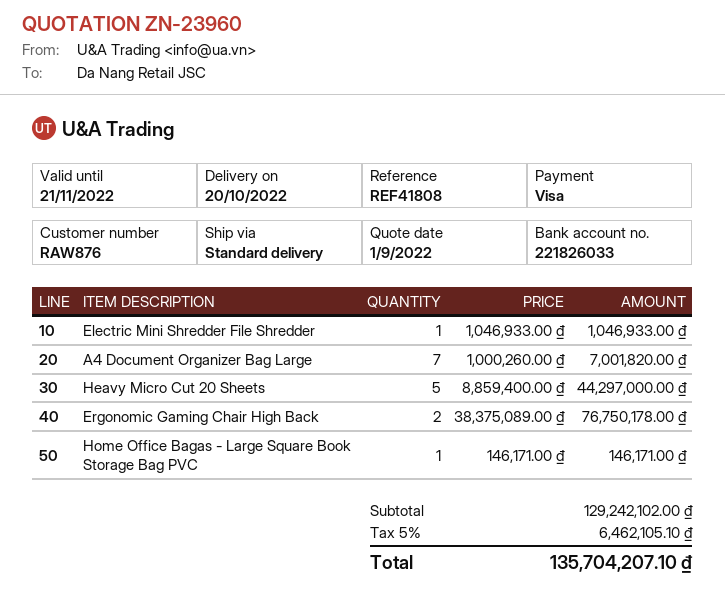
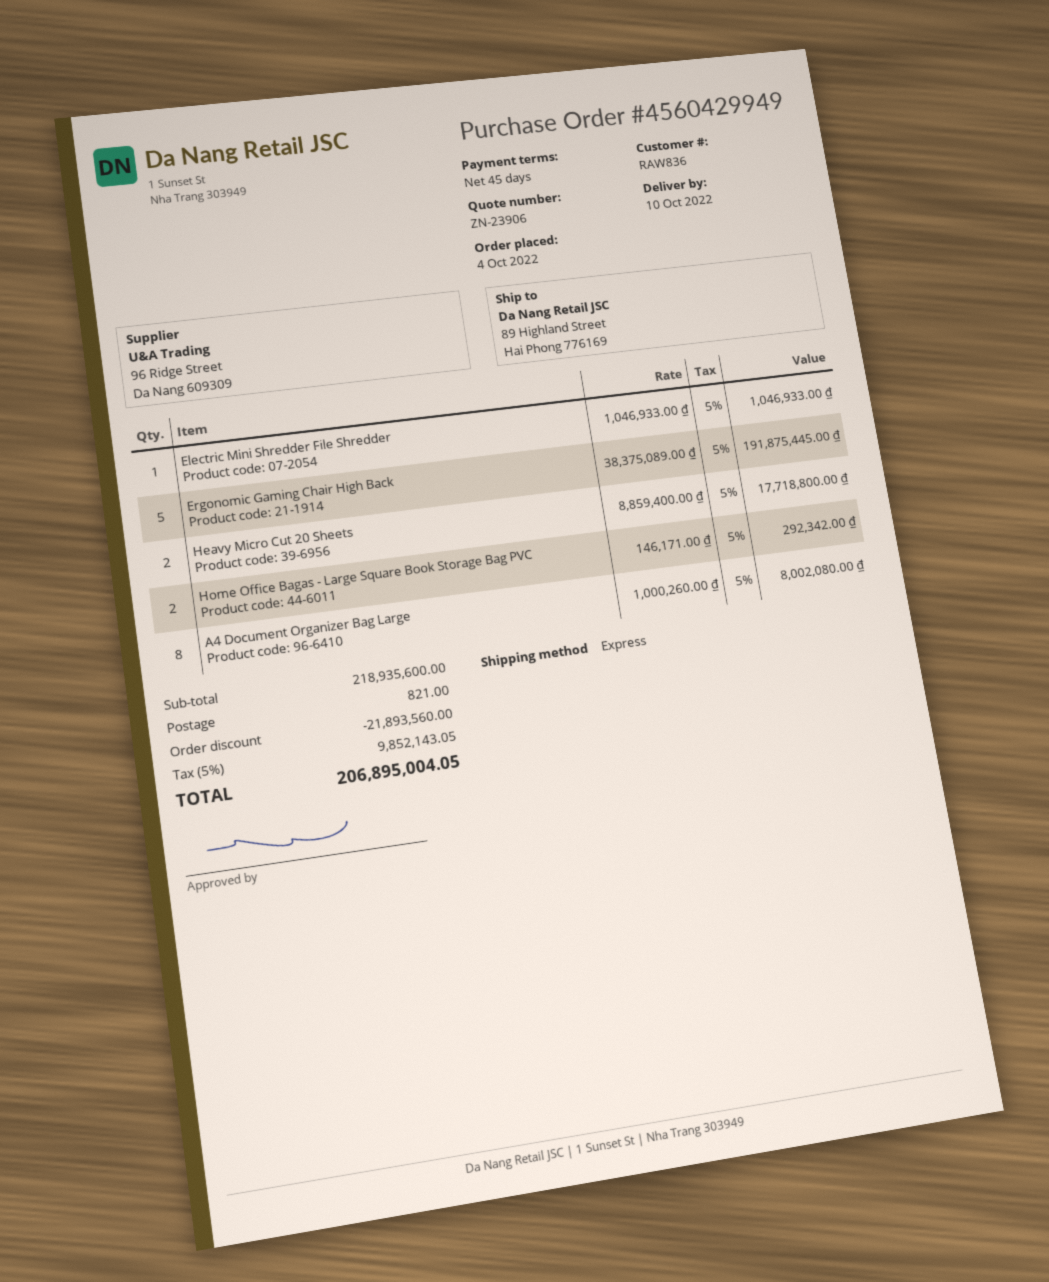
quote number: ZN-23960 -> ZN-23906
delivery date: 2022-10-20 -> 2022-10-10
customer number: RAW876 -> RAW836
shipping method: standard -> express
A4 Document Organizer Bag Large: 7 x 1000260.00 = 7001820.00 -> 8 x 1000260.00 = 8002080.00
Heavy Micro Cut 20 Sheets: 5 x 8859400.00 = 44297000.00 -> 2 x 8859400.00 = 17718800.00
Ergonomic Gaming Chair High Back: 2 x 38375089.00 = 76750178.00 -> 5 x 38375089.00 = 191875445.00
Home Office Bagas - Large Square Book Storage Bag PVC: 1 x 146171.00 = 146171.00 -> 2 x 146171.00 = 292342.00
subtotal: 129242102.00 -> 218935600.00
discount: none -> 21893560.00
shipping: none -> 821.00
tax: 5% = 6462105.10 -> 5% = 9852143.05
total: 135704207.10 -> 206895004.05

